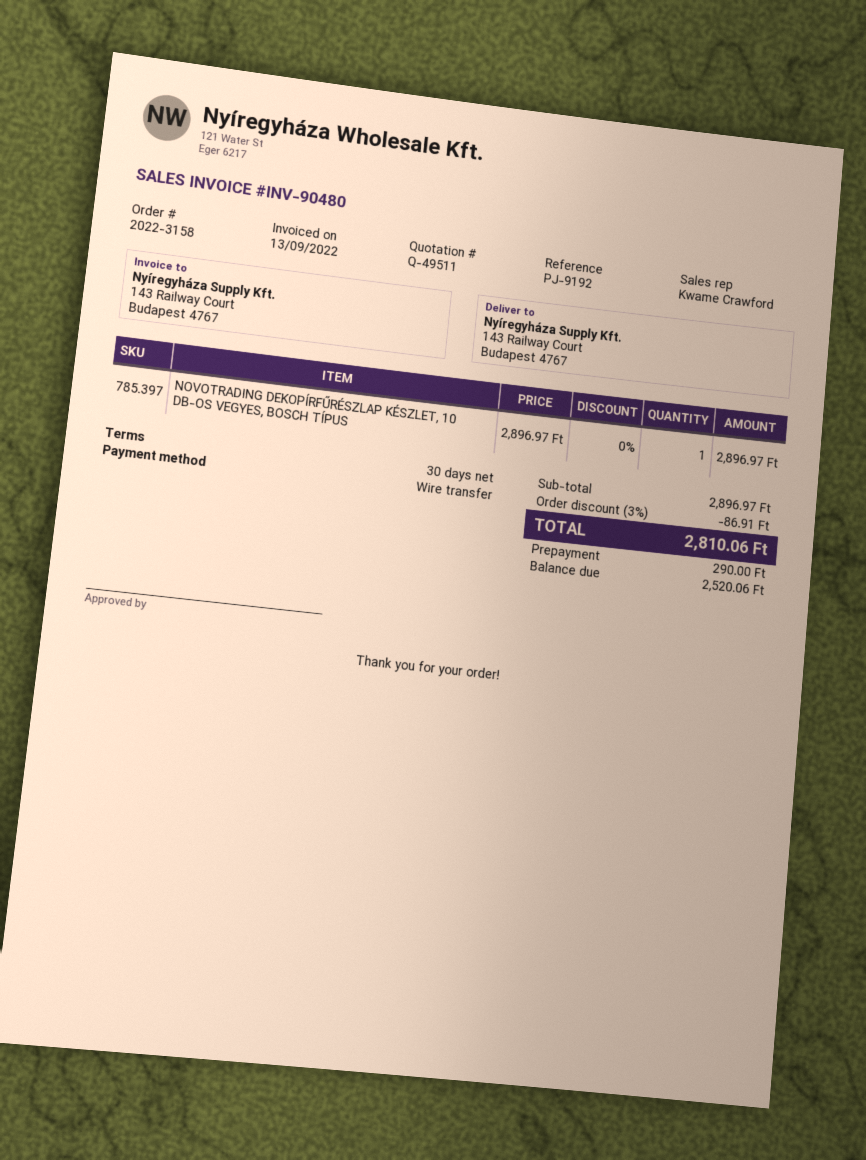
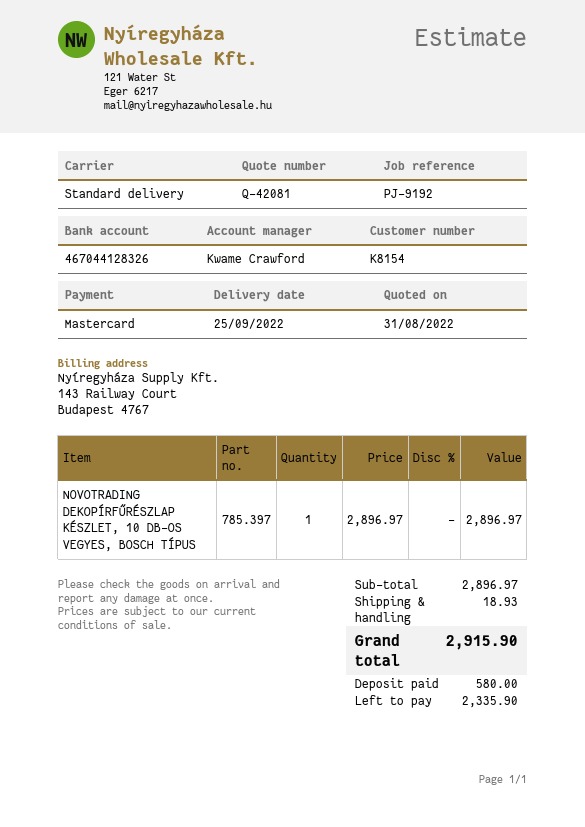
quote number: Q-49511 -> Q-42081
payment method: bank transfer -> Mastercard
discount: 3% = 86.91 -> none
shipping: none -> 18.93
total: 2810.06 -> 2915.90
deposit: 290.00 -> 580.00
balance: 2520.06 -> 2335.90

